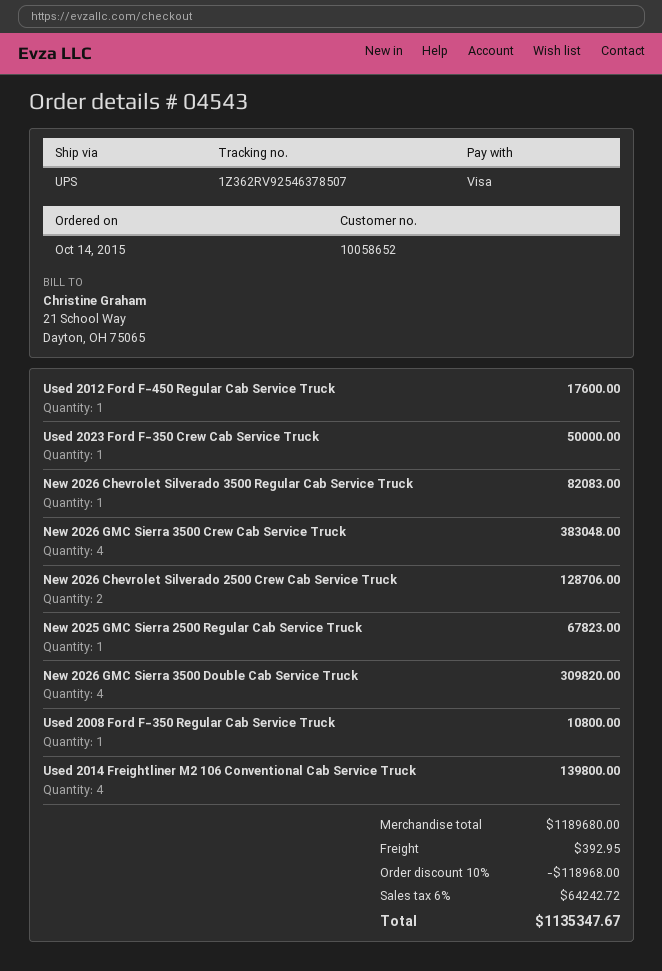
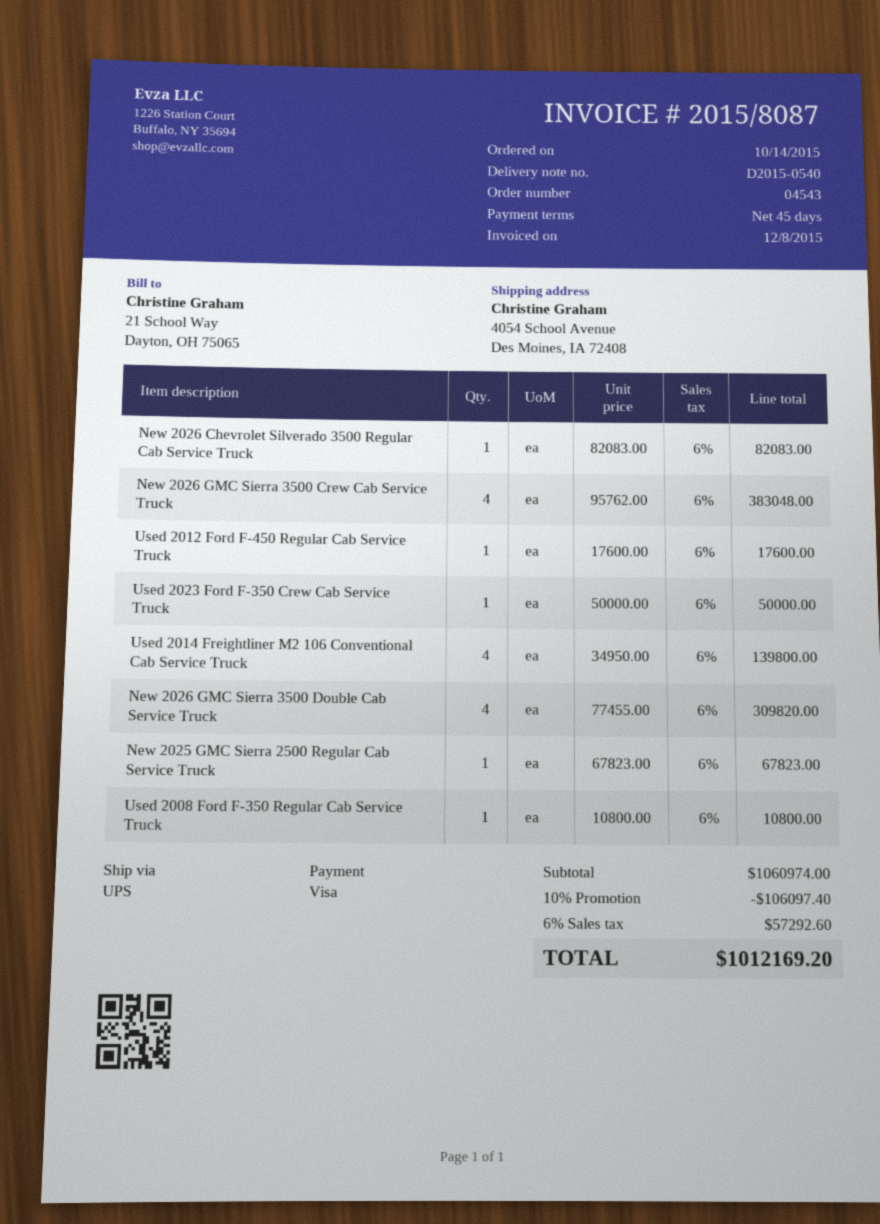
New 2026 Chevrolet Silverado 2500 Crew Cab Service Truck: 2 for 128706.00 -> none
subtotal: 1189680.00 -> 1060974.00
discount: 10% = 118968.00 -> 10% = 106097.40
shipping: 392.95 -> none
tax: 6% = 64242.72 -> 6% = 57292.60
total: 1135347.67 -> 1012169.20

